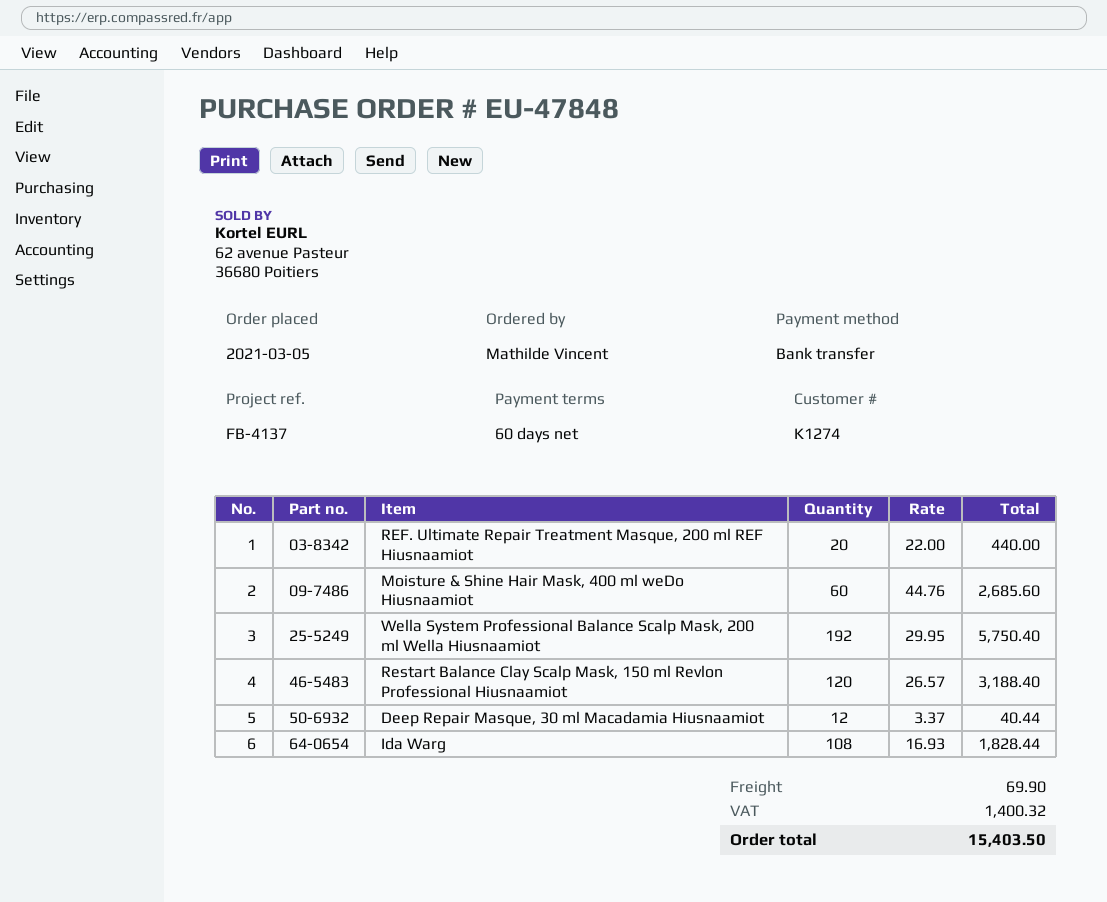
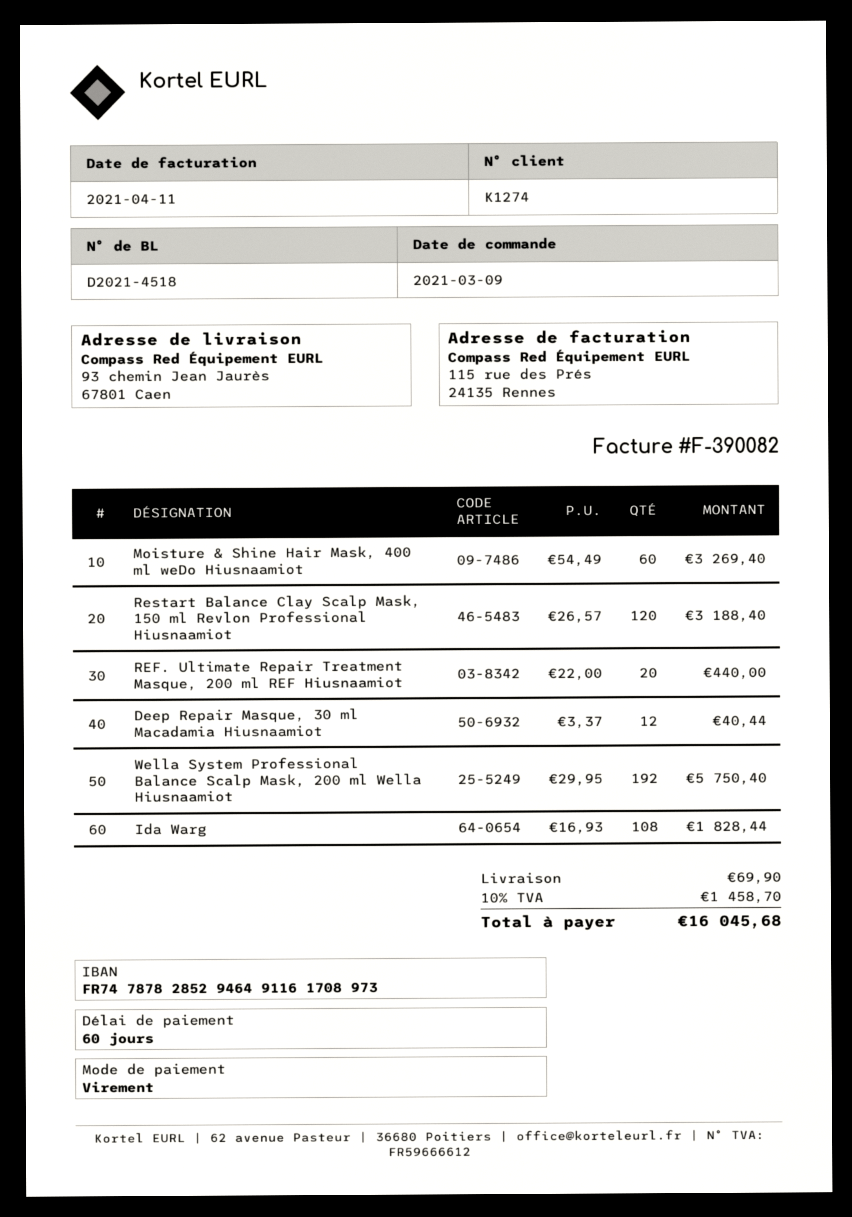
order date: 2021-03-05 -> 2021-03-09
Moisture & Shine Hair Mask, 400 ml weDo Hiusnaamiot: 60 x 44.76 = 2685.60 -> 60 x 54.49 = 3269.40
tax: 1400.32 -> 1458.70
total: 15403.50 -> 16045.68

